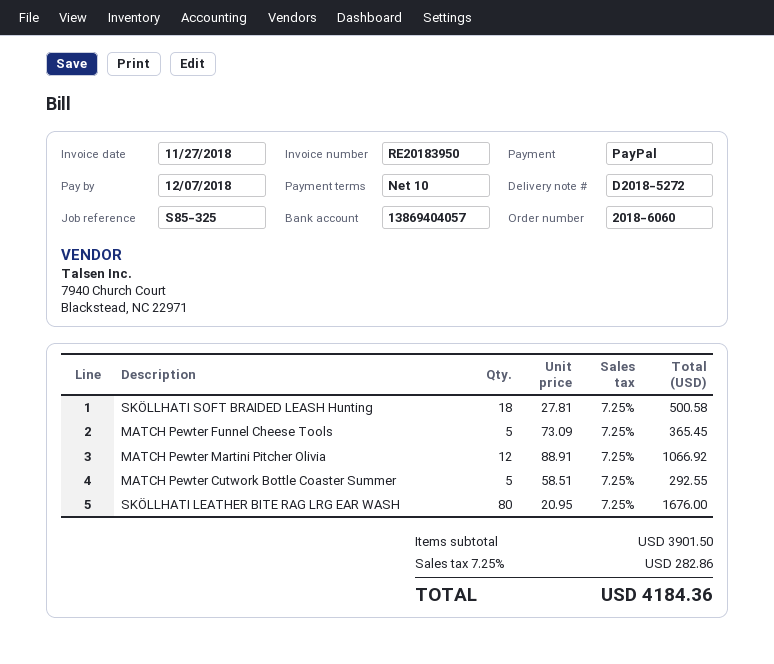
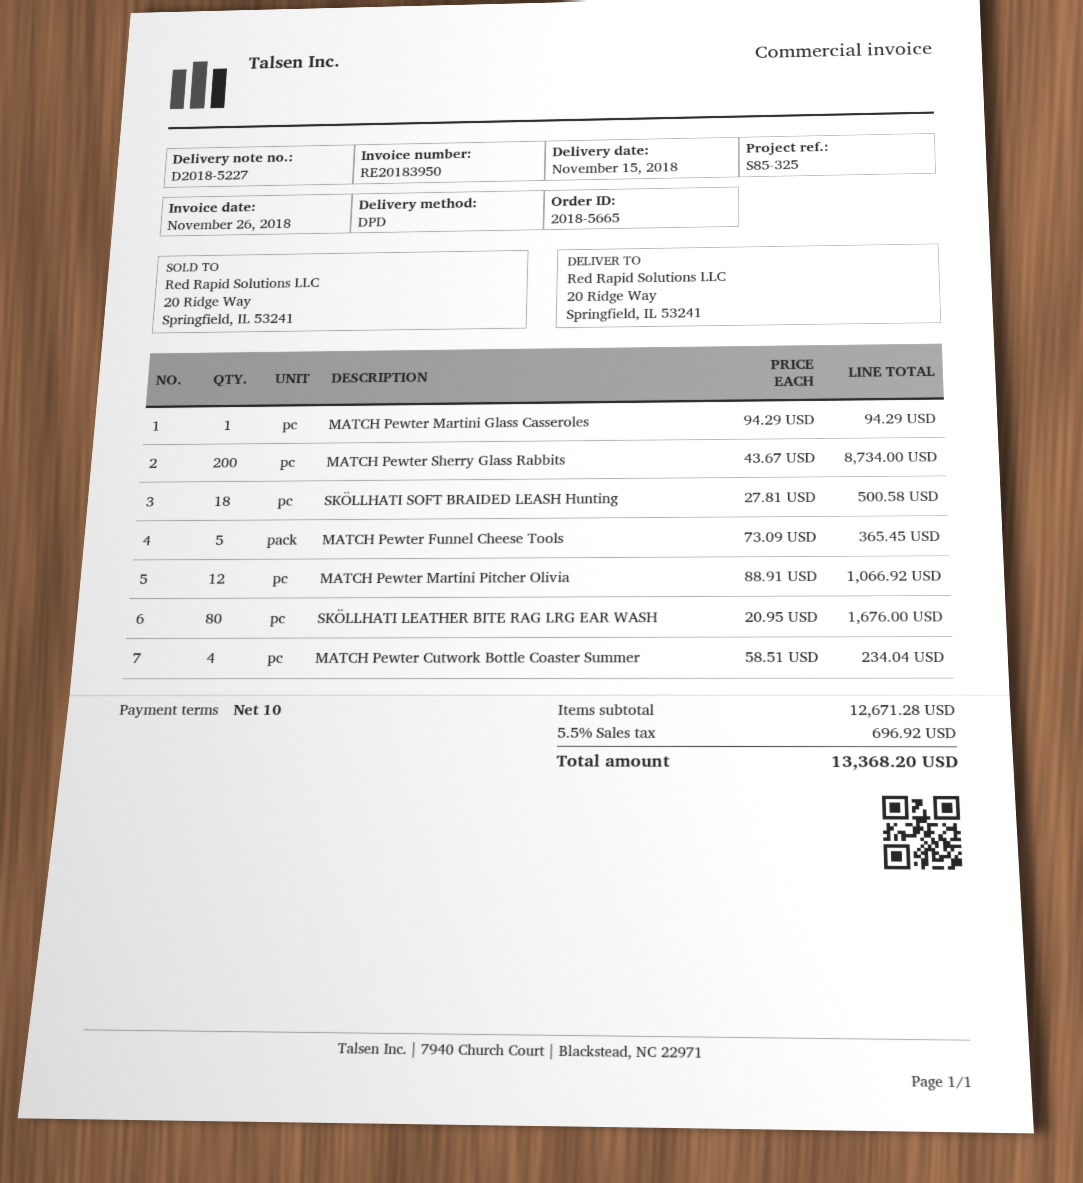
order number: 2018-6060 -> 2018-5665
delivery note number: D2018-5272 -> D2018-5227
invoice date: 2018-11-27 -> 2018-11-26
MATCH Pewter Cutwork Bottle Coaster Summer: 5 x 58.51 = 292.55 -> 4 x 58.51 = 234.04
MATCH Pewter Martini Glass Casseroles: none -> 1 x 94.29 = 94.29
MATCH Pewter Sherry Glass Rabbits: none -> 200 x 43.67 = 8734.00
subtotal: 3901.50 -> 12671.28
tax: 7.25% = 282.86 -> 5.5% = 696.92
total: 4184.36 -> 13368.20

